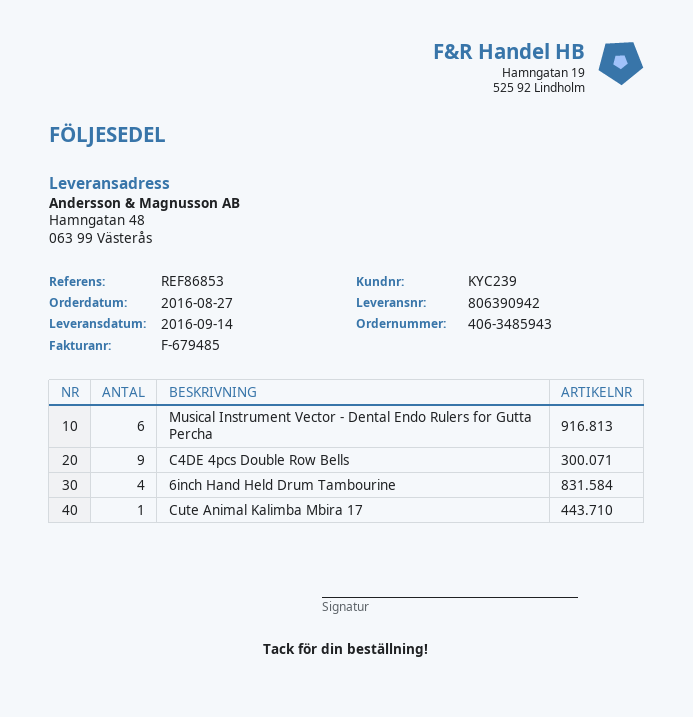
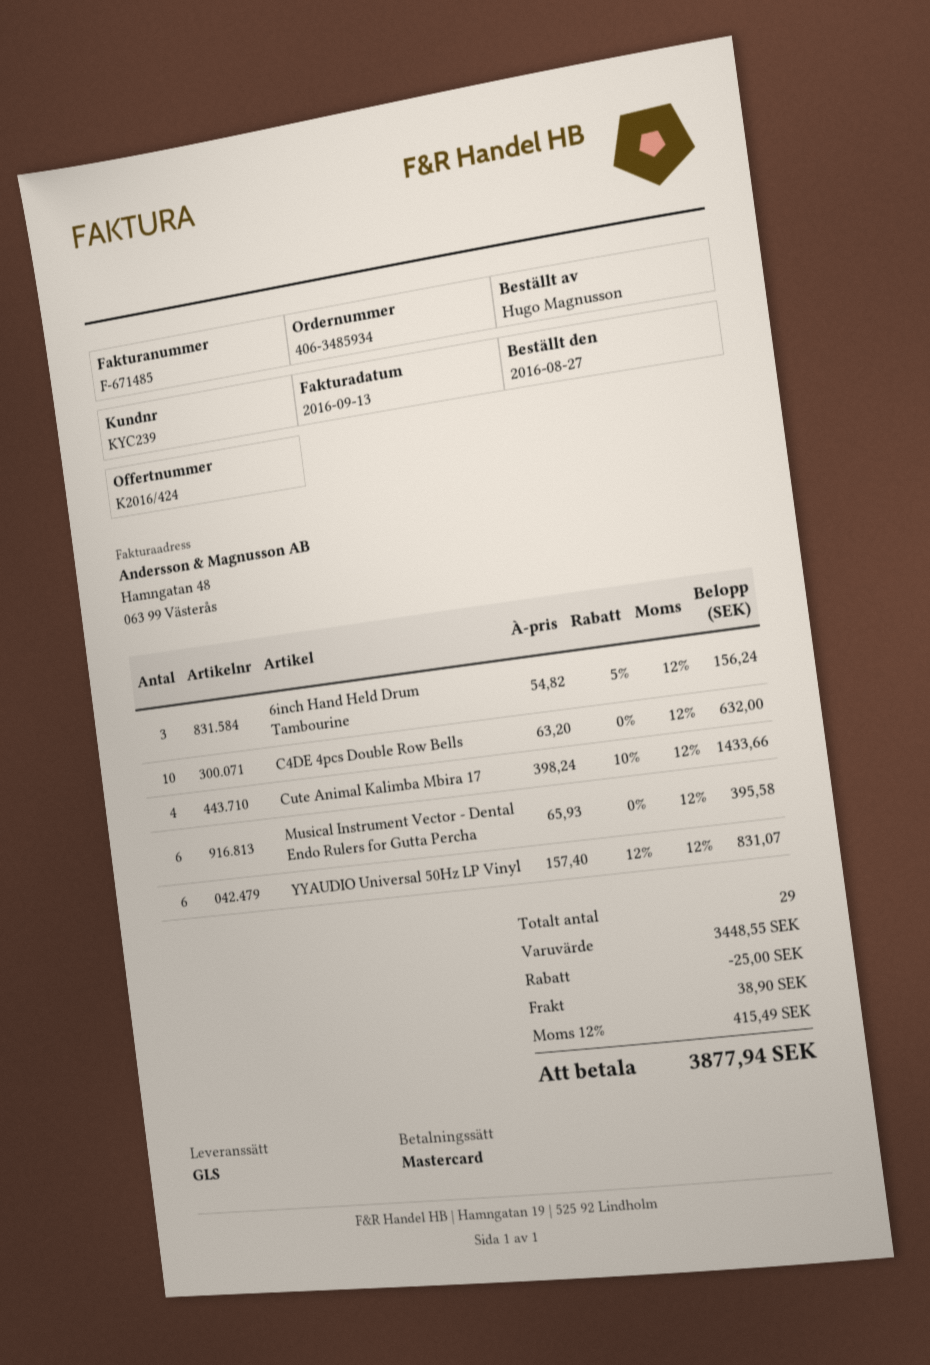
order number: 406-3485943 -> 406-3485934
invoice number: F-679485 -> F-671485
C4DE 4pcs Double Row Bells: 9 -> 10
6inch Hand Held Drum Tambourine: 4 -> 3
Cute Animal Kalimba Mbira 17: 1 -> 4
YYAUDIO Universal 50Hz LP Vinyl: none -> 6

